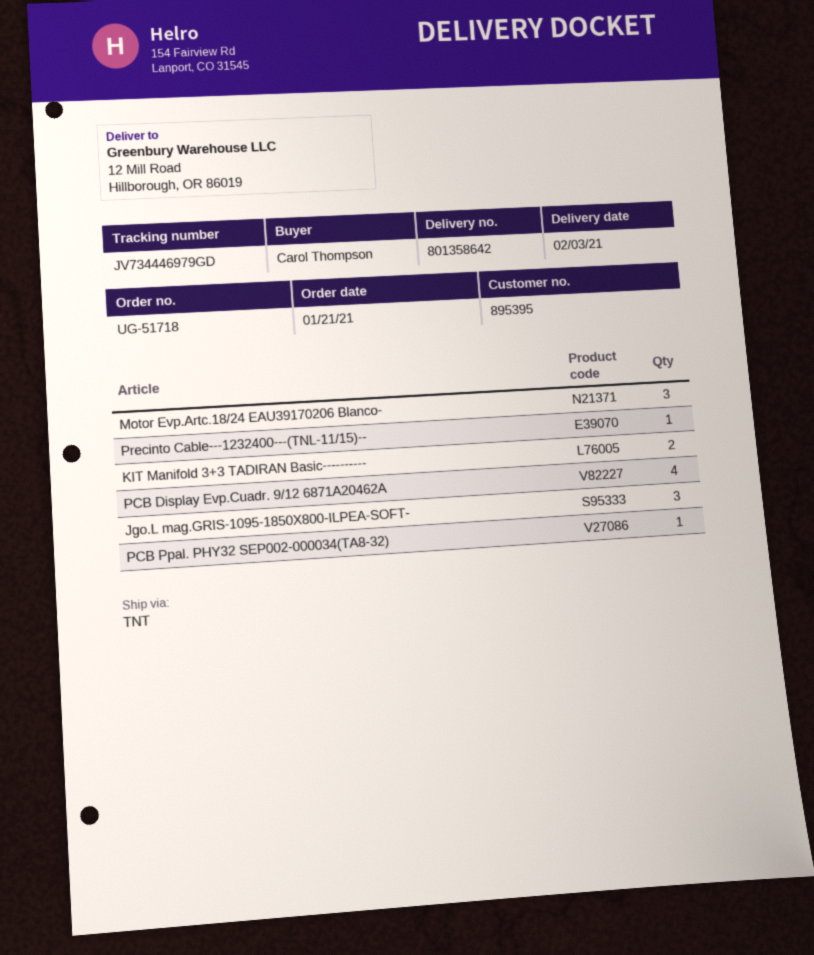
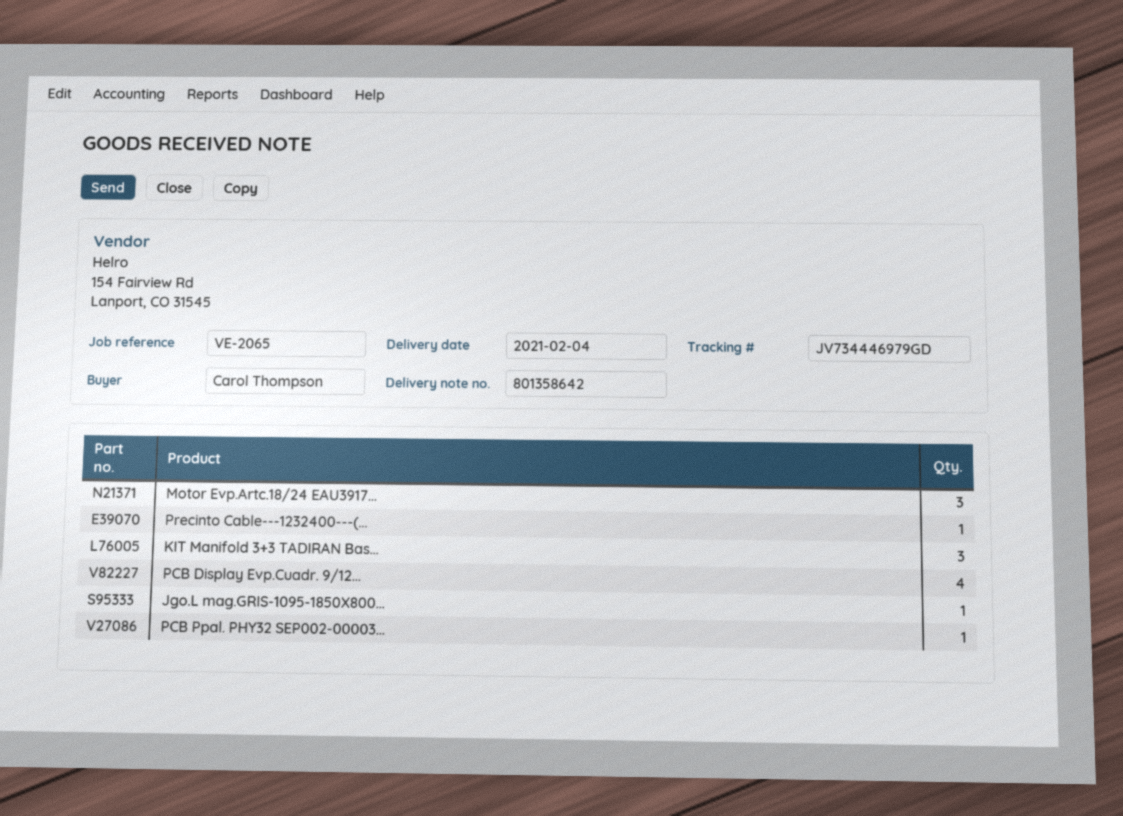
delivery date: 2021-02-03 -> 2021-02-04
KIT Manifold 3+3 TADIRAN Basic----------: 2 -> 3
Jgo.L mag.GRIS-1095-1850X800-ILPEA-SOFT-: 3 -> 1

